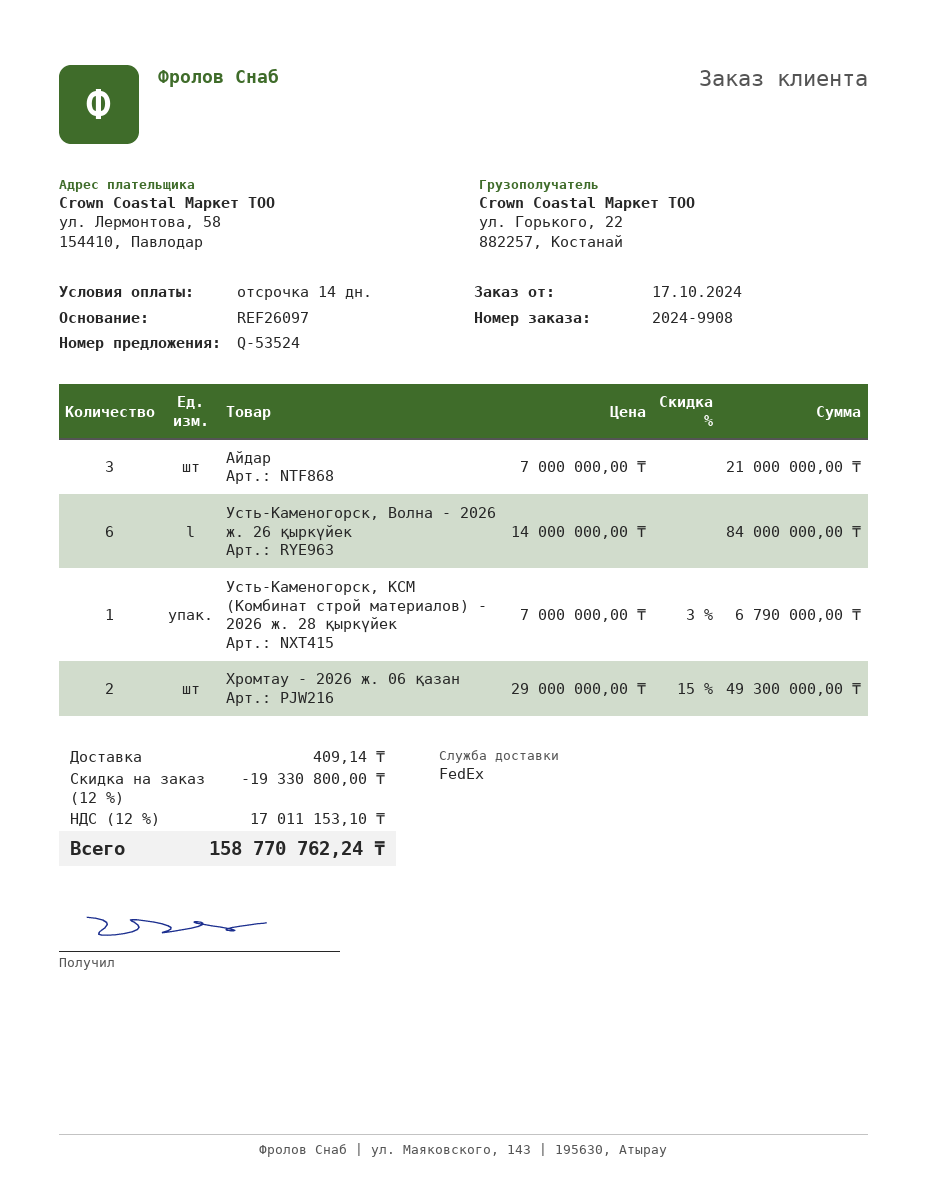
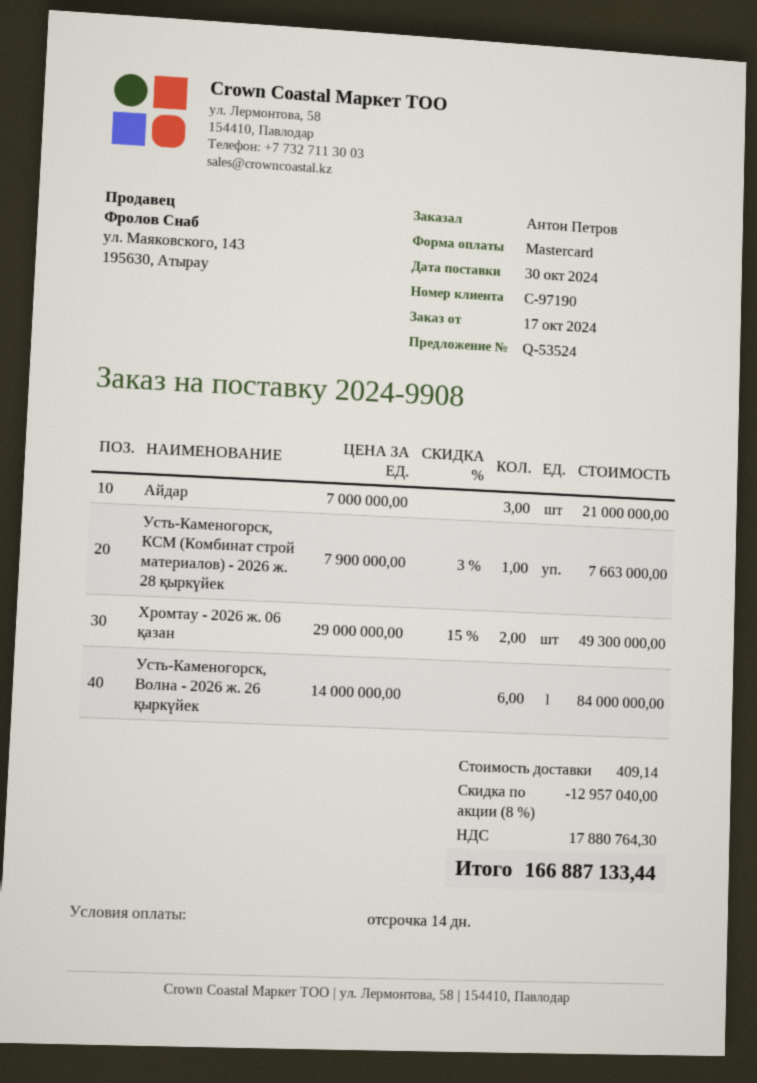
Усть-Каменогорск, КСМ (Комбинат строй материалов) - 2026 ж. 28 қыркүйек: 1 x 7000000.00 - 3% = 6790000.00 -> 1 x 7900000.00 - 3% = 7663000.00
discount: 12% = 19330800.00 -> 8% = 12957040.00
tax: 17011153.10 -> 17880764.30
total: 158770762.24 -> 166887133.44

